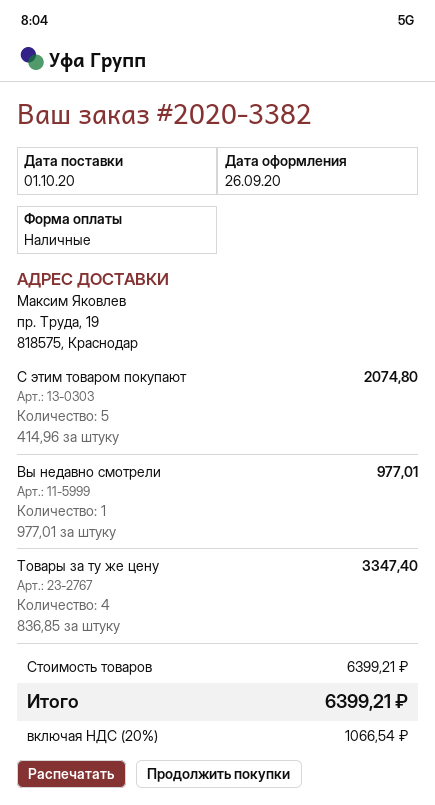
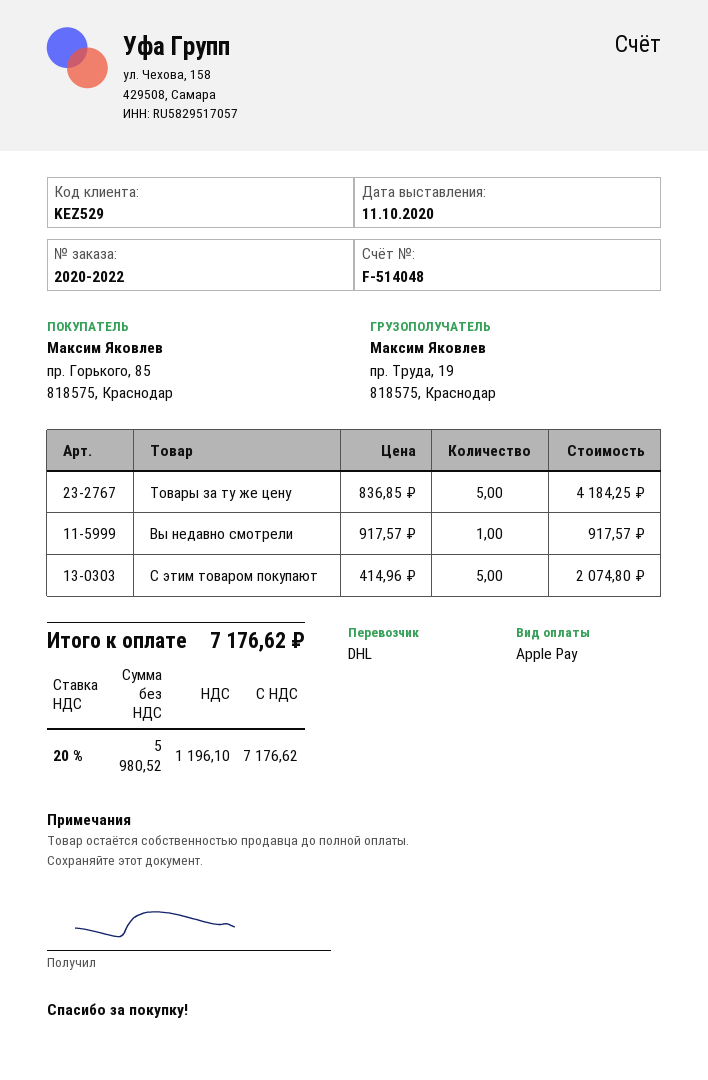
order number: 2020-3382 -> 2020-2022
payment method: cash -> Apple Pay
Вы недавно смотрели: 1 x 977.01 = 977.01 -> 1 x 917.57 = 917.57
Товары за ту же цену: 4 x 836.85 = 3347.40 -> 5 x 836.85 = 4184.25
tax: 20% = 1066.54 -> 20% = 1196.10
total: 6399.21 -> 7176.62

